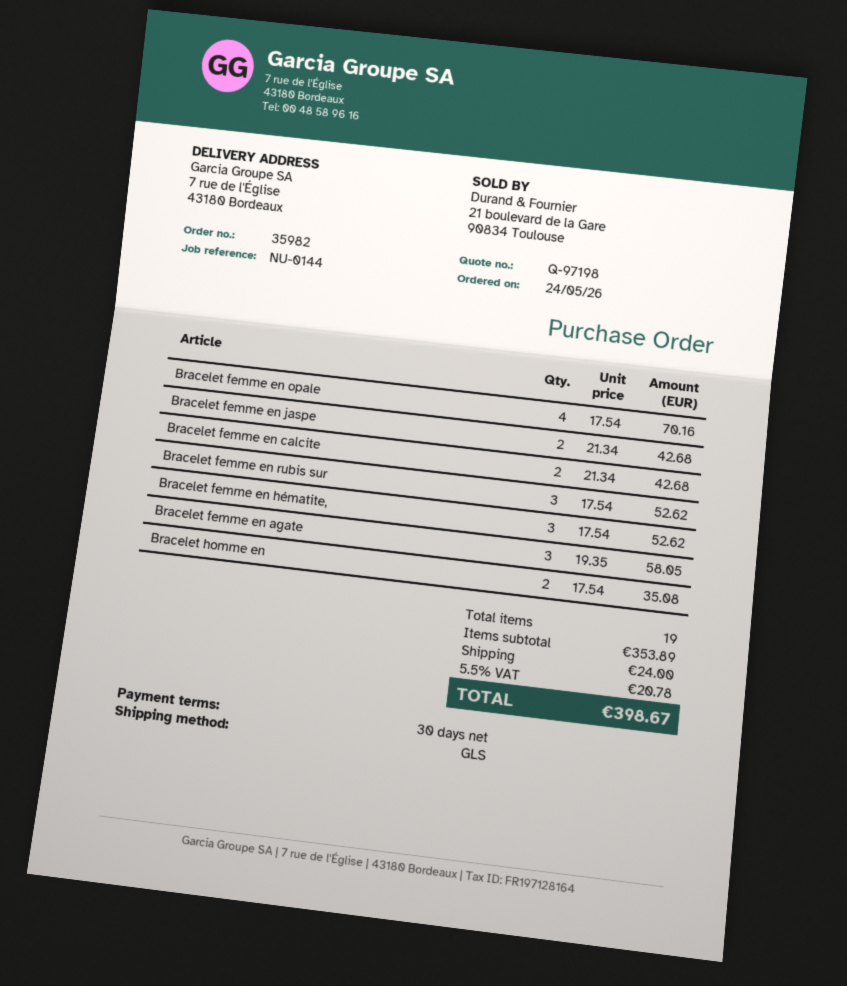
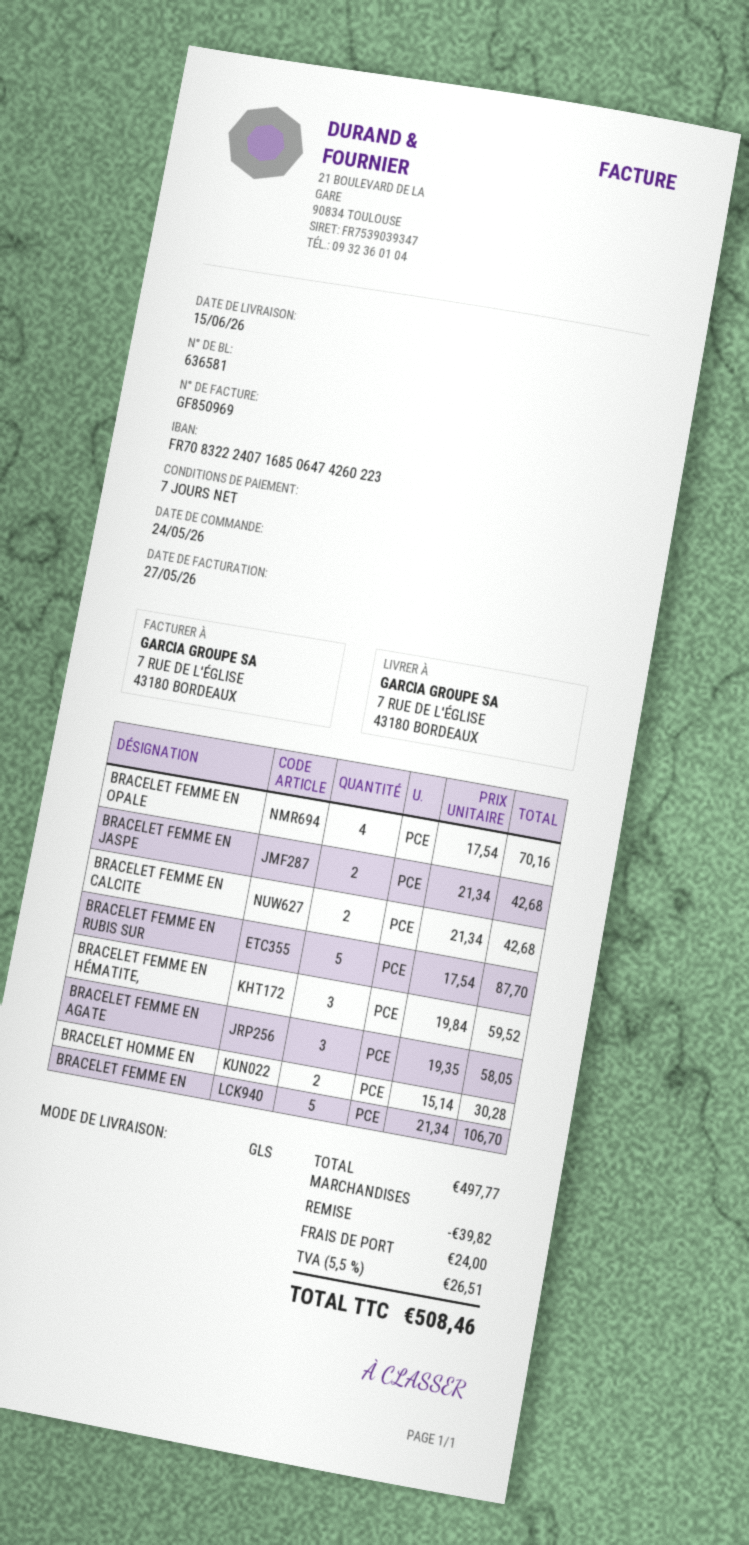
payment terms: 30 days -> 7 days
Bracelet femme en rubis sur: 3 x 17.54 = 52.62 -> 5 x 17.54 = 87.70
Bracelet femme en hématite,: 3 x 17.54 = 52.62 -> 3 x 19.84 = 59.52
Bracelet homme en: 2 x 17.54 = 35.08 -> 2 x 15.14 = 30.28
BRACELET FEMME EN: none -> 5 x 21.34 = 106.70
subtotal: 353.89 -> 497.77
discount: none -> 39.82
tax: 5.5% = 20.78 -> 5.5% = 26.51
total: 398.67 -> 508.46

